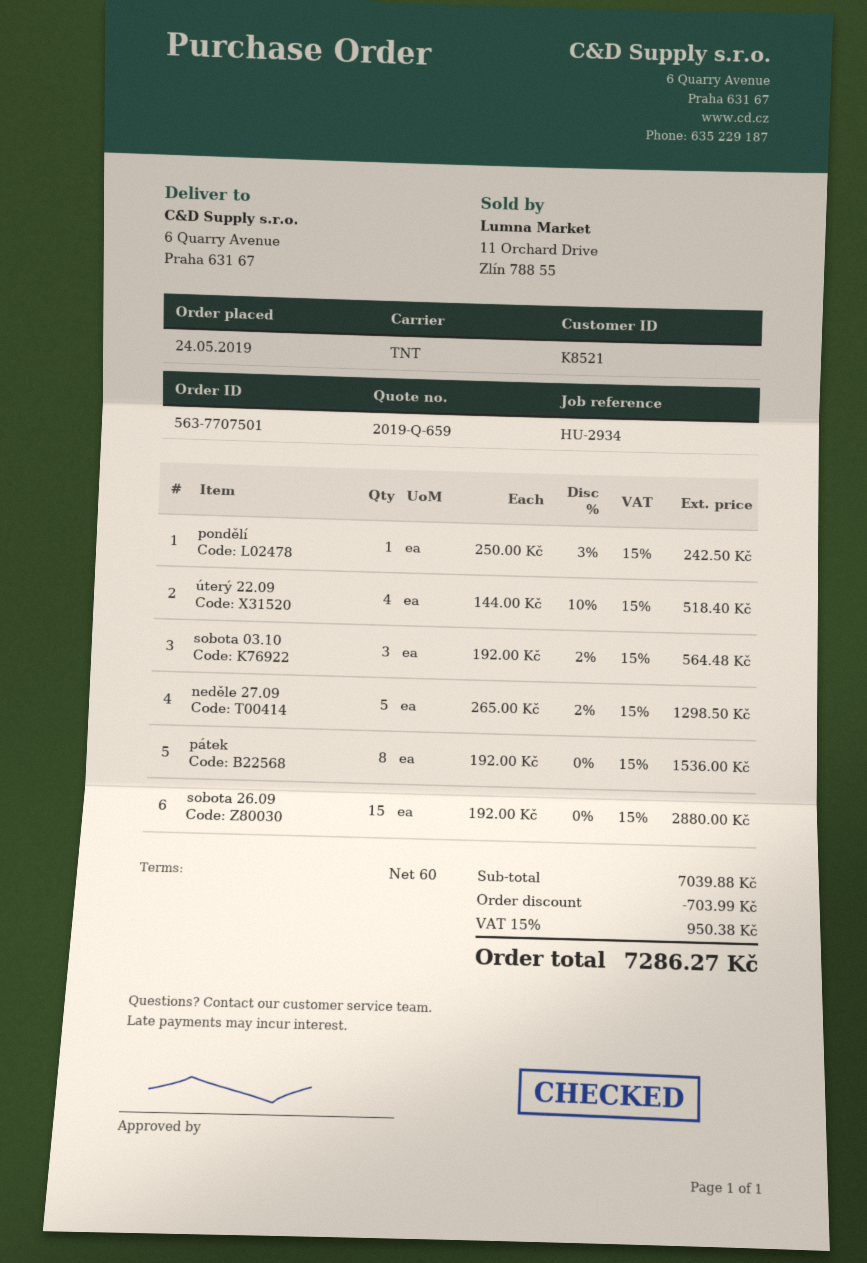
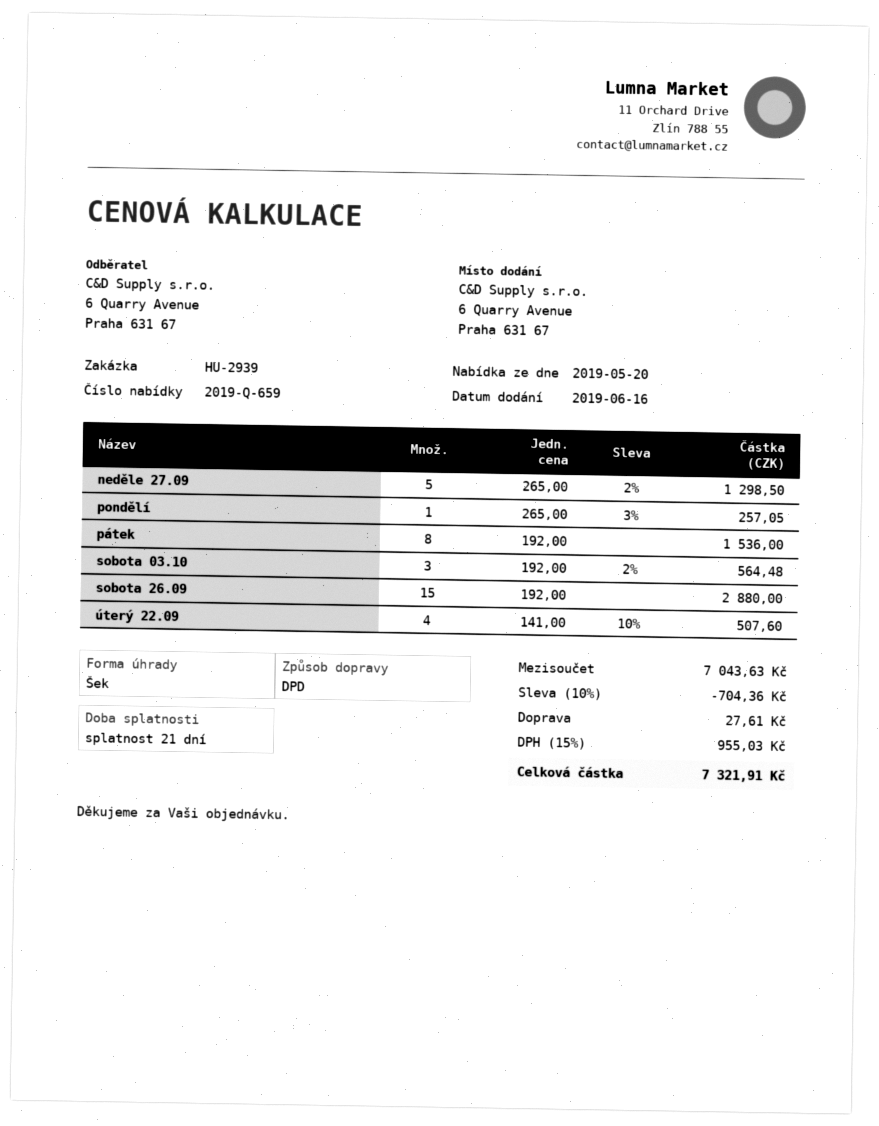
payment terms: 60 days -> 21 days
reference: HU-2934 -> HU-2939
shipping method: TNT -> DPD
pondělí: 1 x 250.00 - 3% = 242.50 -> 1 x 265.00 - 3% = 257.05
úterý 22.09: 4 x 144.00 - 10% = 518.40 -> 4 x 141.00 - 10% = 507.60
subtotal: 7039.88 -> 7043.63
discount: 703.99 -> 704.36
shipping: none -> 27.61
tax: 15% = 950.38 -> 15% = 955.03
total: 7286.27 -> 7321.91

